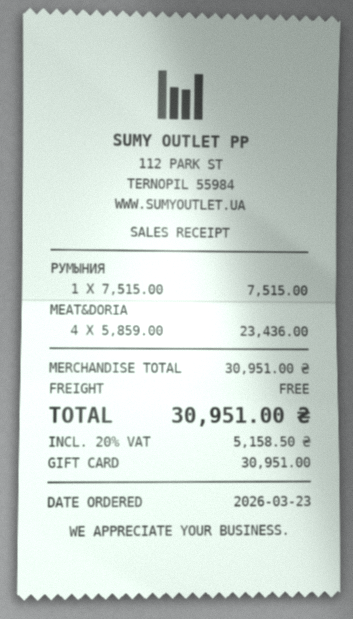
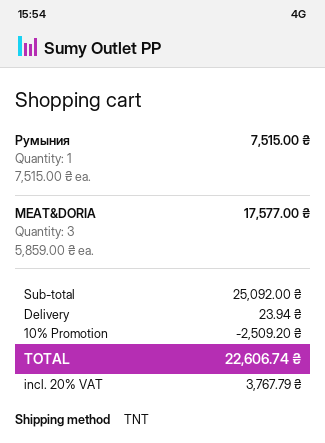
MEAT&DORIA: 4 x 5859.00 = 23436.00 -> 3 x 5859.00 = 17577.00
subtotal: 30951.00 -> 25092.00
discount: none -> 10% = 2509.20
shipping: 0.00 -> 23.94
tax: 20% = 5158.50 -> 20% = 3767.79
total: 30951.00 -> 22606.74

